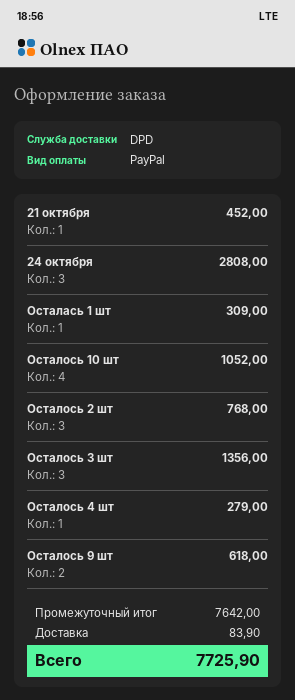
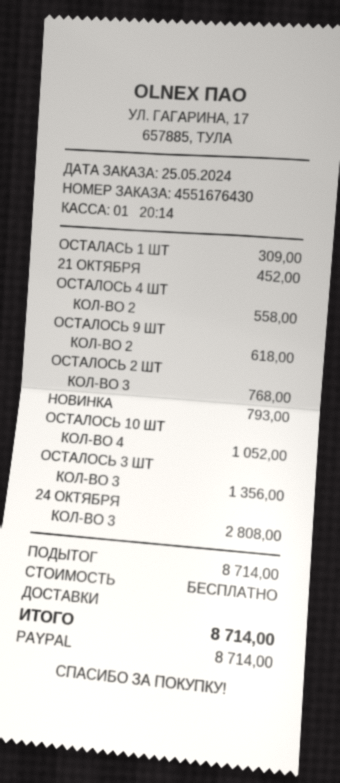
Осталось 4 шт: 1 for 279.00 -> 2 for 558.00
НОВИНКА: none -> 1 for 793.00
subtotal: 7642.00 -> 8714.00
shipping: 83.90 -> 0.00
total: 7725.90 -> 8714.00

